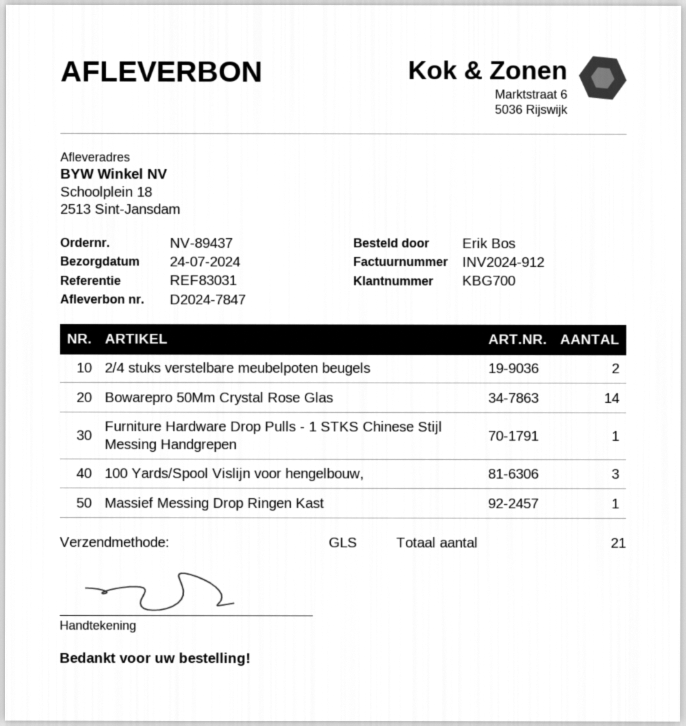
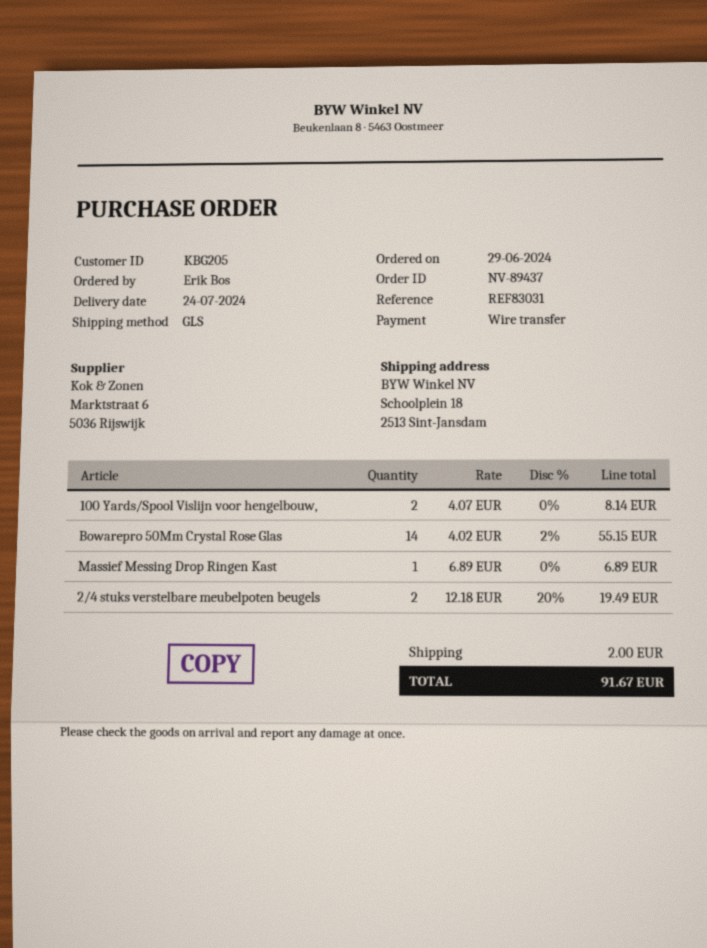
customer number: KBG700 -> KBG205
Furniture Hardware Drop Pulls - 1 STKS Chinese Stijl Messing Handgrepen: 1 -> none
100 Yards/Spool Vislijn voor hengelbouw,: 3 -> 2

